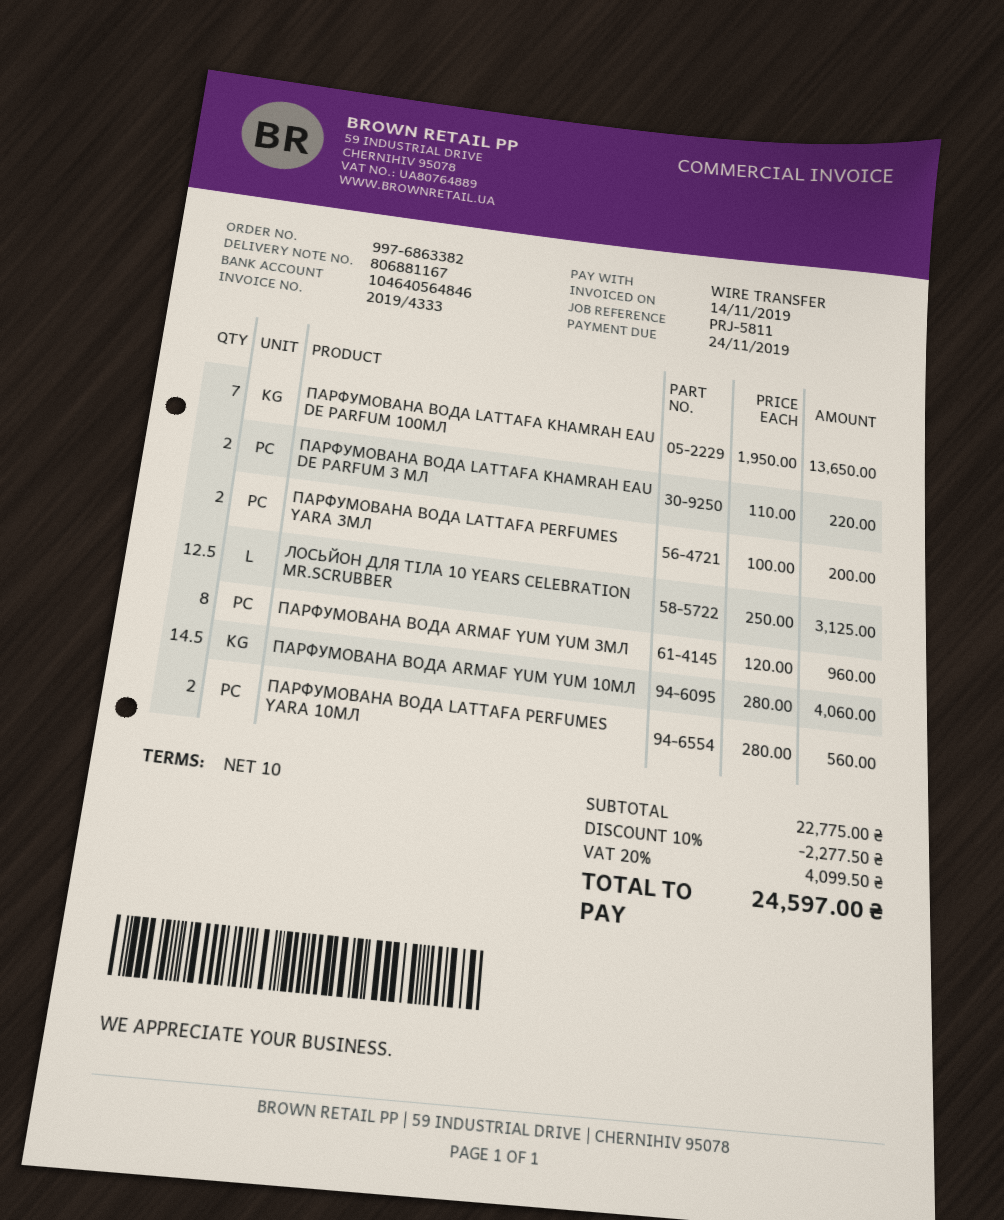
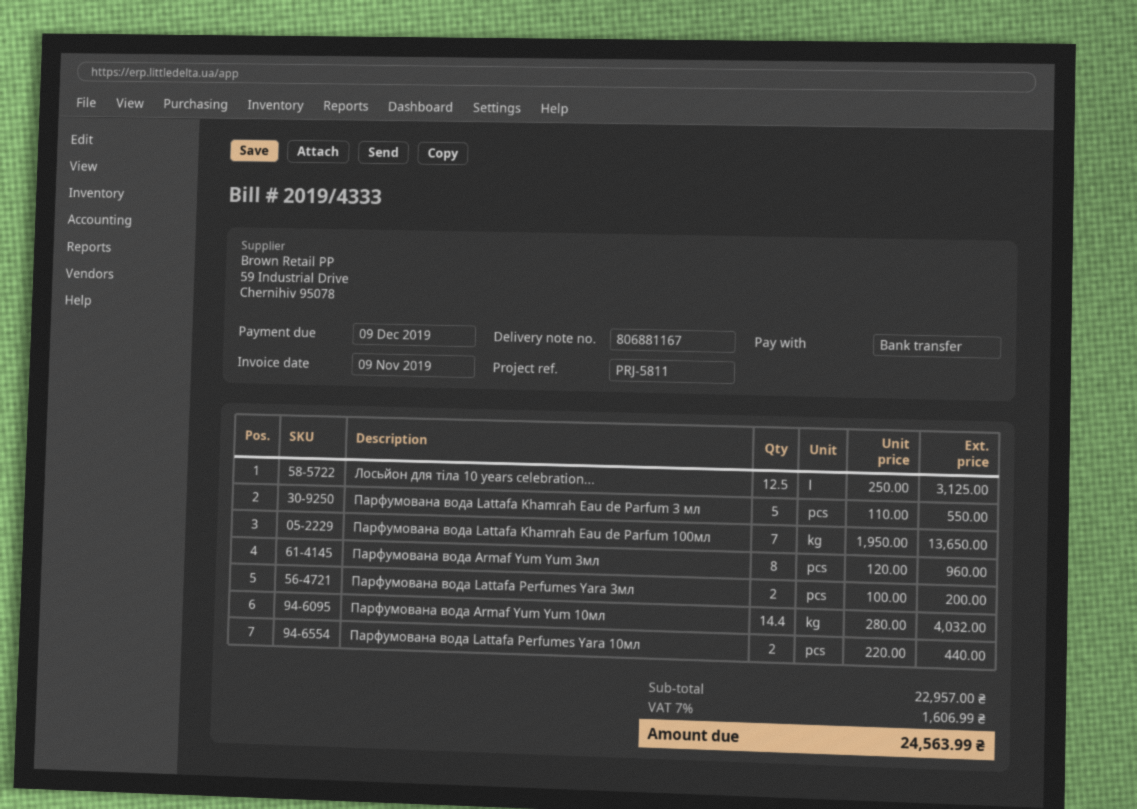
invoice date: 2019-11-14 -> 2019-11-09
due date: 2019-11-24 -> 2019-12-09
ПАРФУМОВАНА ВОДА LATTAFA KHAMRAH EAU DE PARFUM 3 МЛ: 2 x 110.00 = 220.00 -> 5 x 110.00 = 550.00
ПАРФУМОВАНА ВОДА ARMAF YUM YUM 10МЛ: 14.5 x 280.00 = 4060.00 -> 14.4 x 280.00 = 4032.00
ПАРФУМОВАНА ВОДА LATTAFA PERFUMES YARA 10МЛ: 2 x 280.00 = 560.00 -> 2 x 220.00 = 440.00
subtotal: 22775.00 -> 22957.00
discount: 10% = 2277.50 -> none
tax: 20% = 4099.50 -> 7% = 1606.99
total: 24597.00 -> 24563.99

